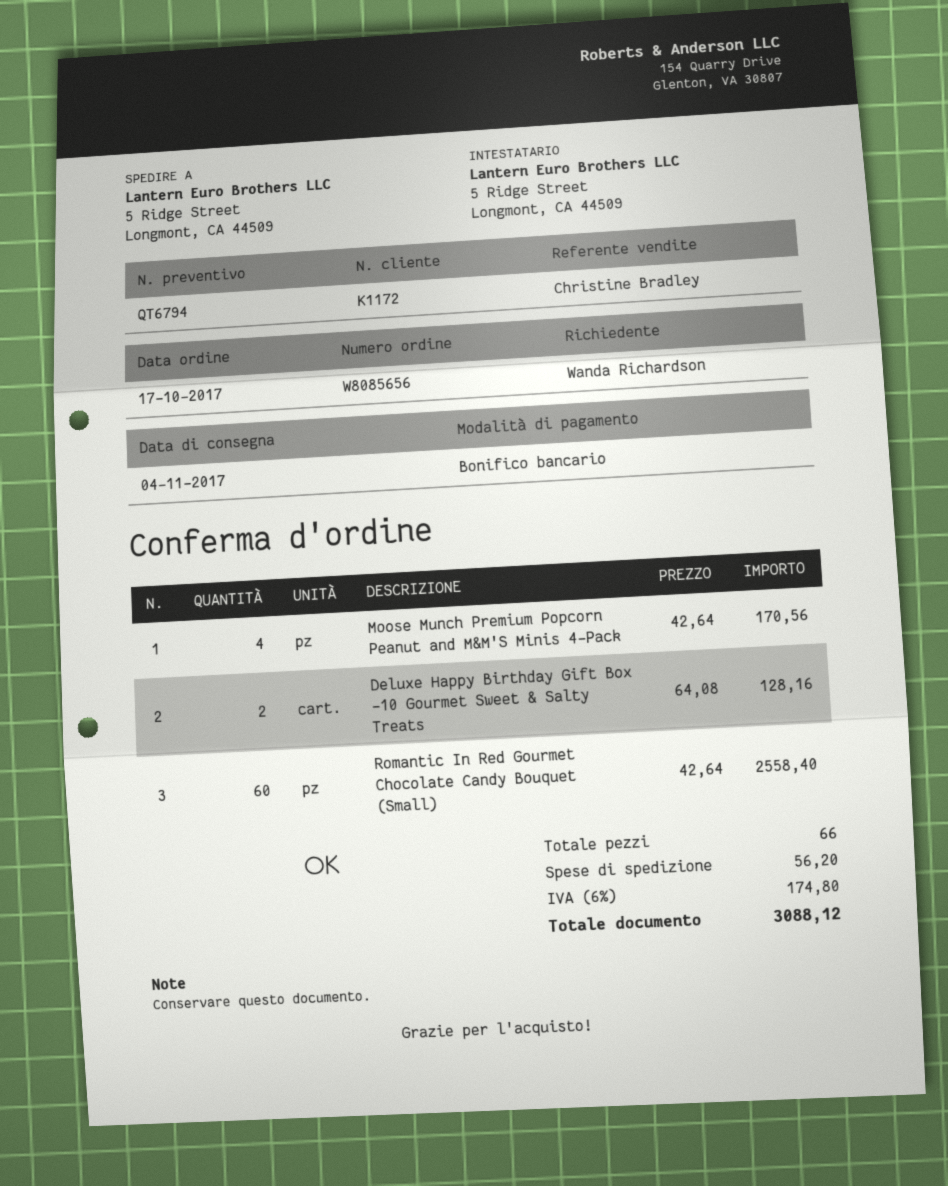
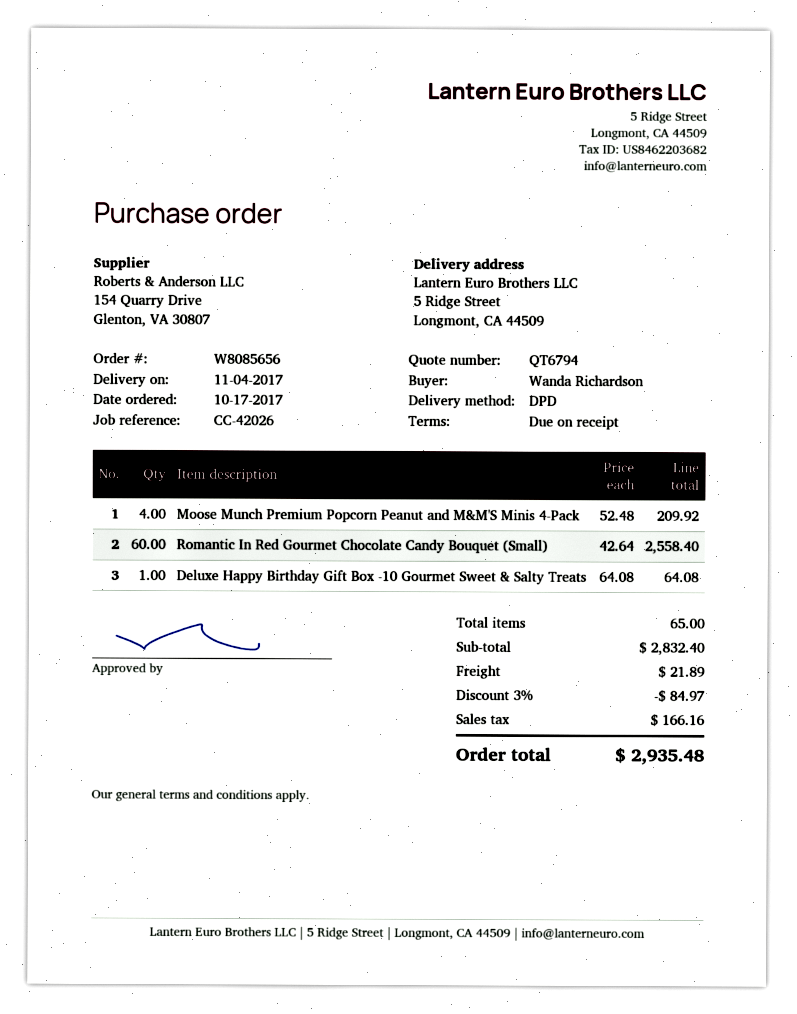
Moose Munch Premium Popcorn Peanut and M&M'S Minis 4-Pack: 4 x 42.64 = 170.56 -> 4 x 52.48 = 209.92
Deluxe Happy Birthday Gift Box -10 Gourmet Sweet & Salty Treats: 2 x 64.08 = 128.16 -> 1 x 64.08 = 64.08
total quantity: 66 -> 65
discount: none -> 3% = 84.97
shipping: 56.20 -> 21.89
tax: 174.80 -> 166.16
total: 3088.12 -> 2935.48

